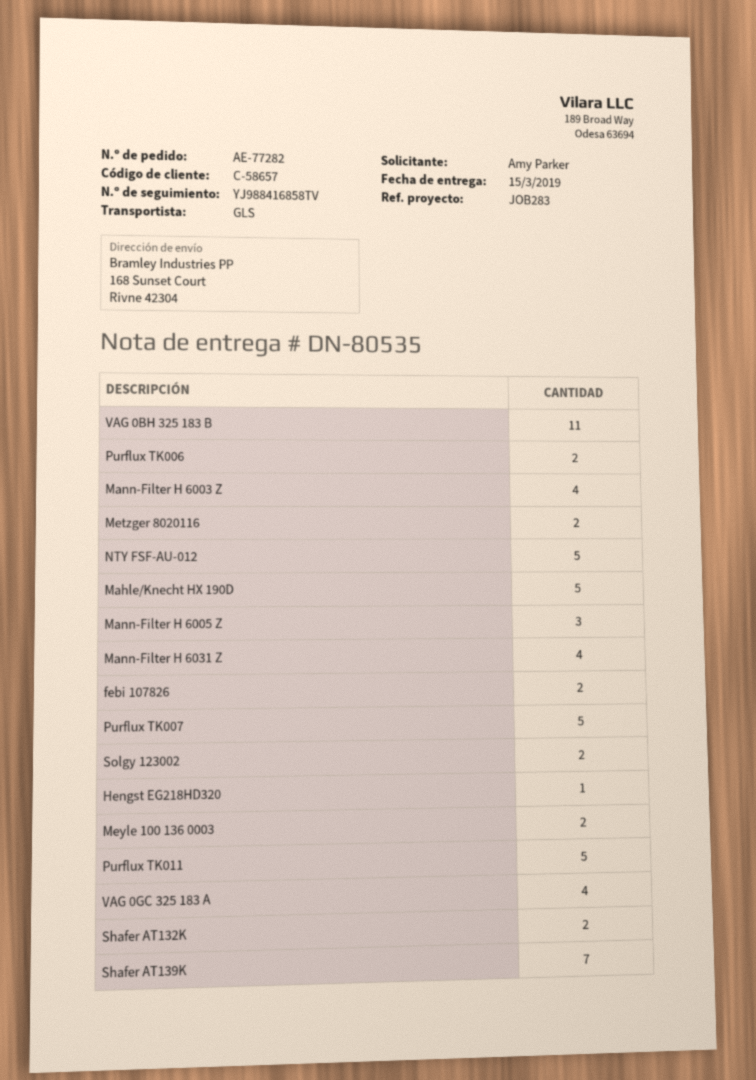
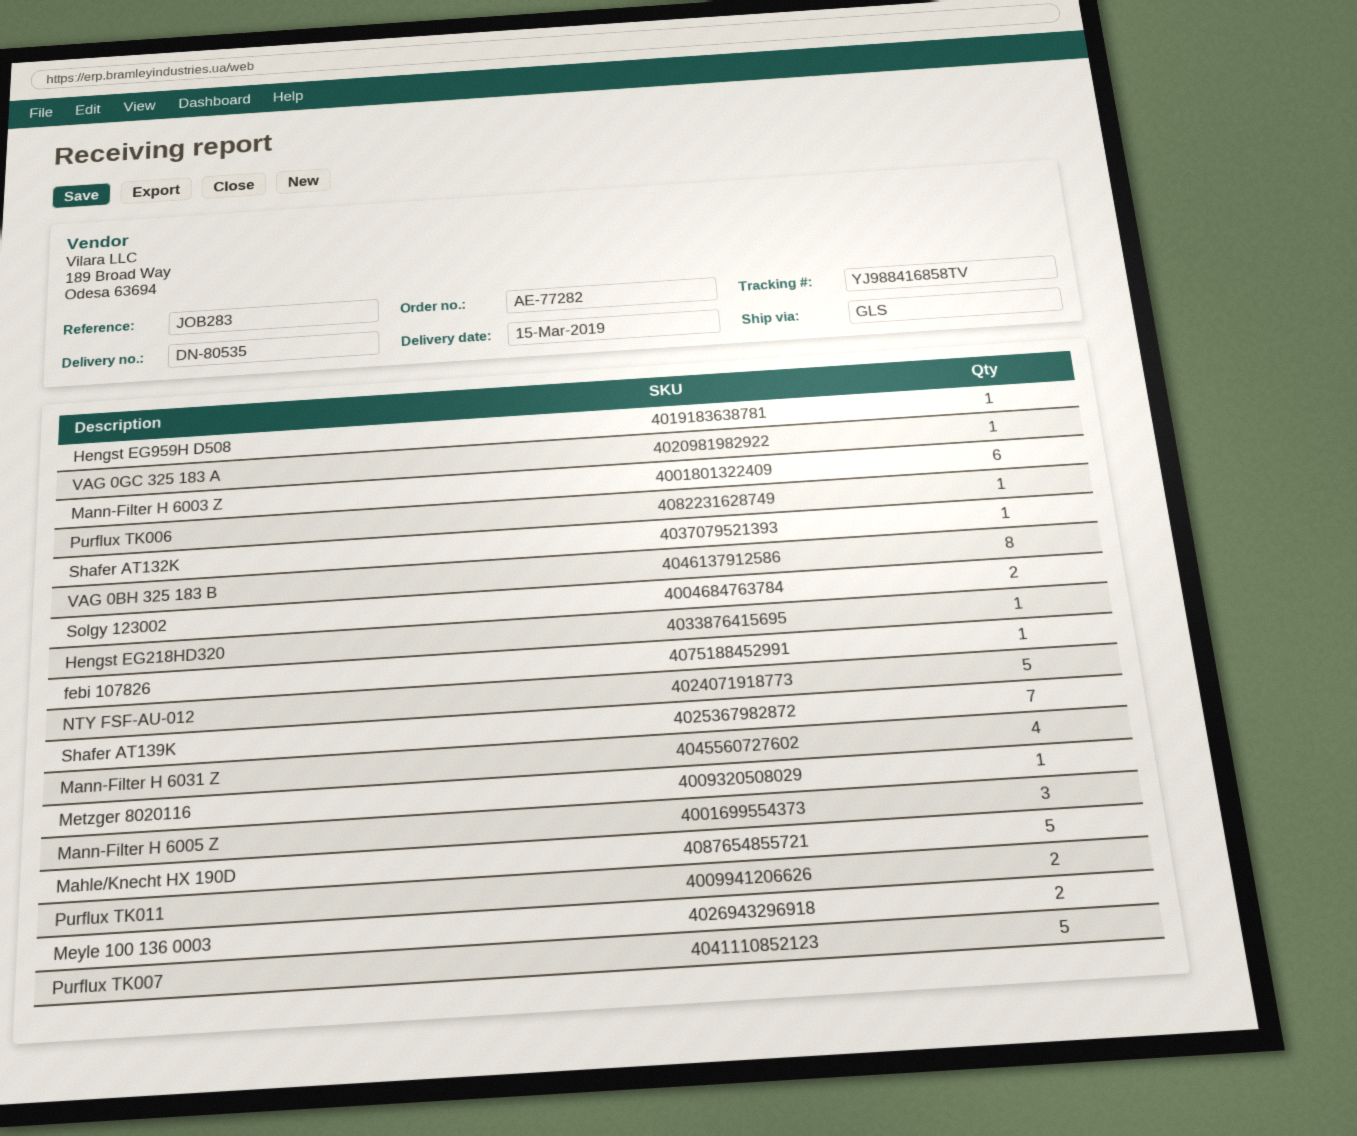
VAG 0BH 325 183 B: 11 -> 8
Purflux TK006: 2 -> 1
Mann-Filter H 6003 Z: 4 -> 6
Metzger 8020116: 2 -> 1
febi 107826: 2 -> 1
Purflux TK011: 5 -> 2
VAG 0GC 325 183 A: 4 -> 1
Shafer AT132K: 2 -> 1
Hengst EG959H D508: none -> 1

